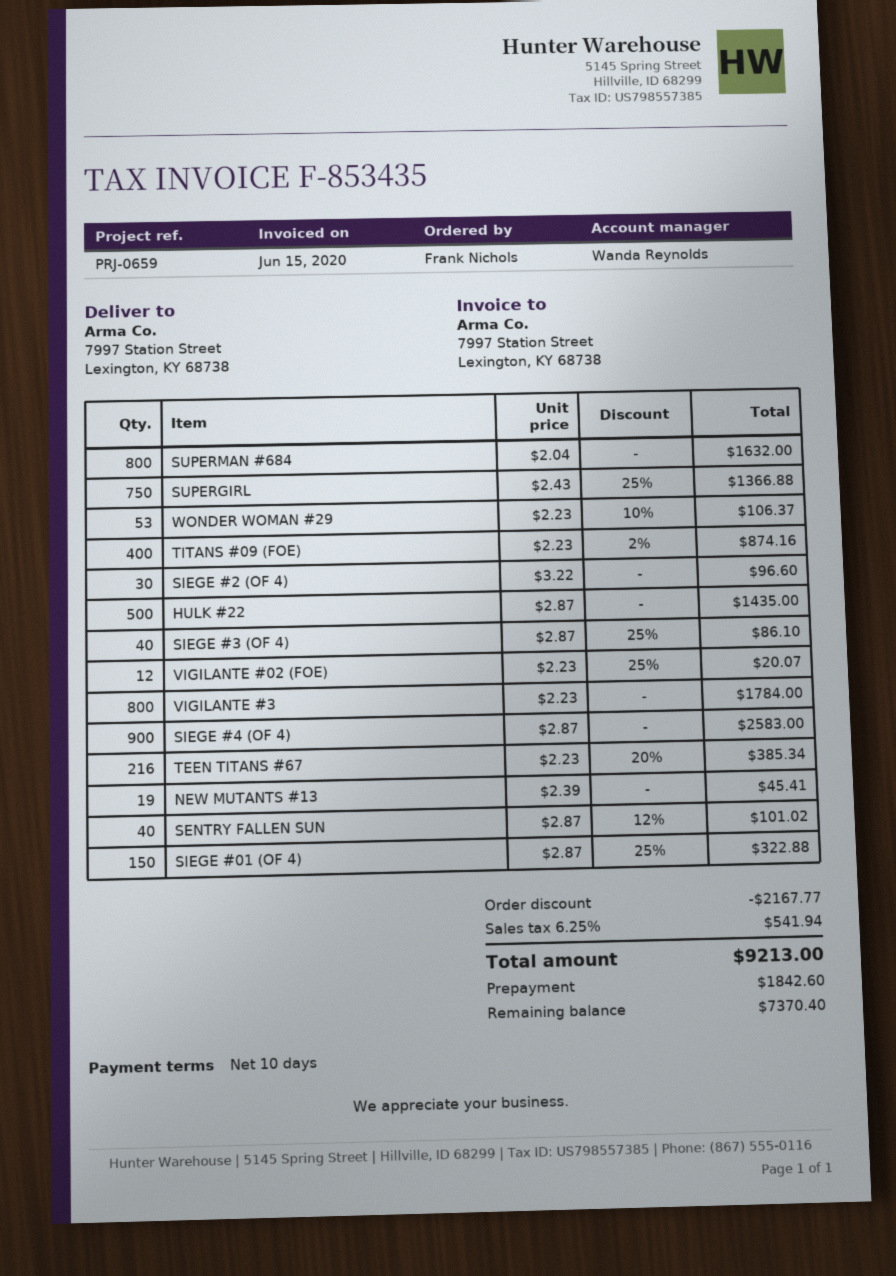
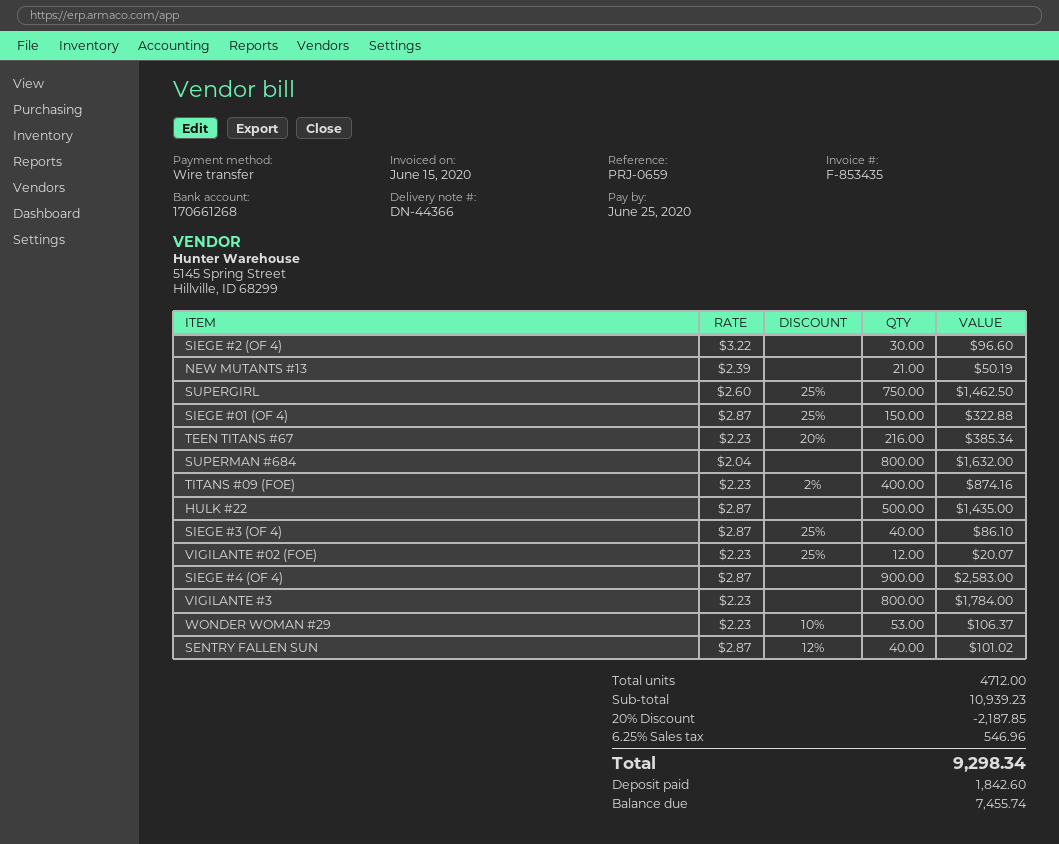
SUPERGIRL: 750 x 2.43 - 25% = 1366.88 -> 750 x 2.60 - 25% = 1462.50
NEW MUTANTS #13: 19 x 2.39 = 45.41 -> 21 x 2.39 = 50.19
discount: 2167.77 -> 2187.85
tax: 6.25% = 541.94 -> 6.25% = 546.96
total: 9213.00 -> 9298.34
balance: 7370.40 -> 7455.74

